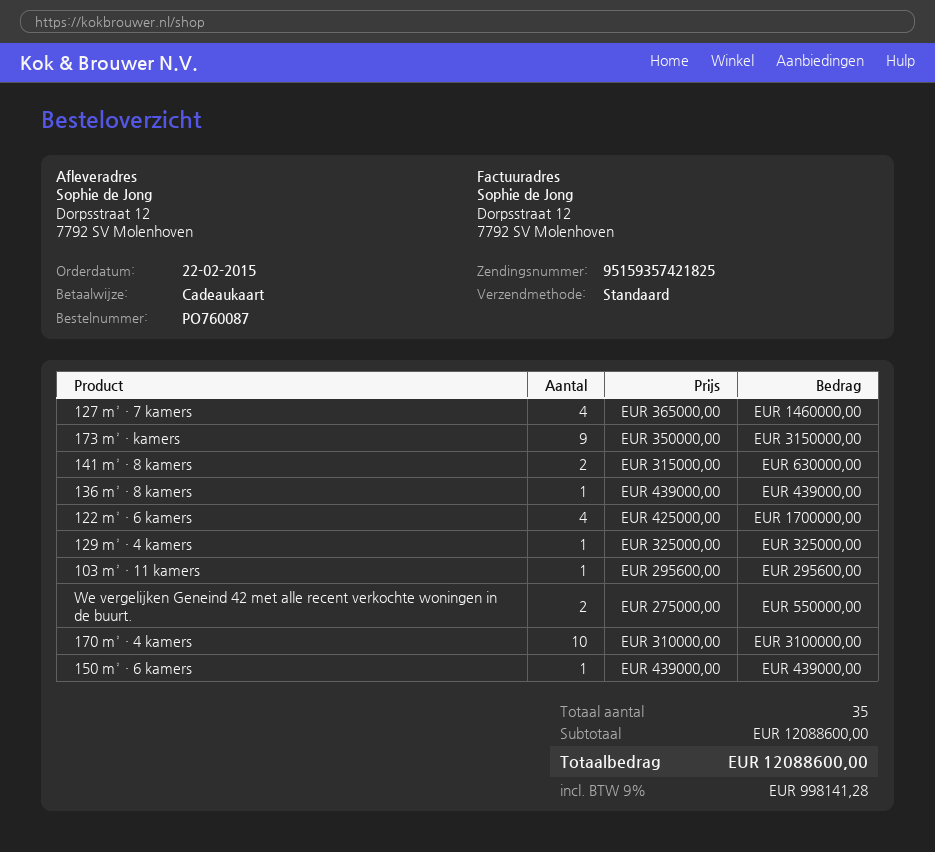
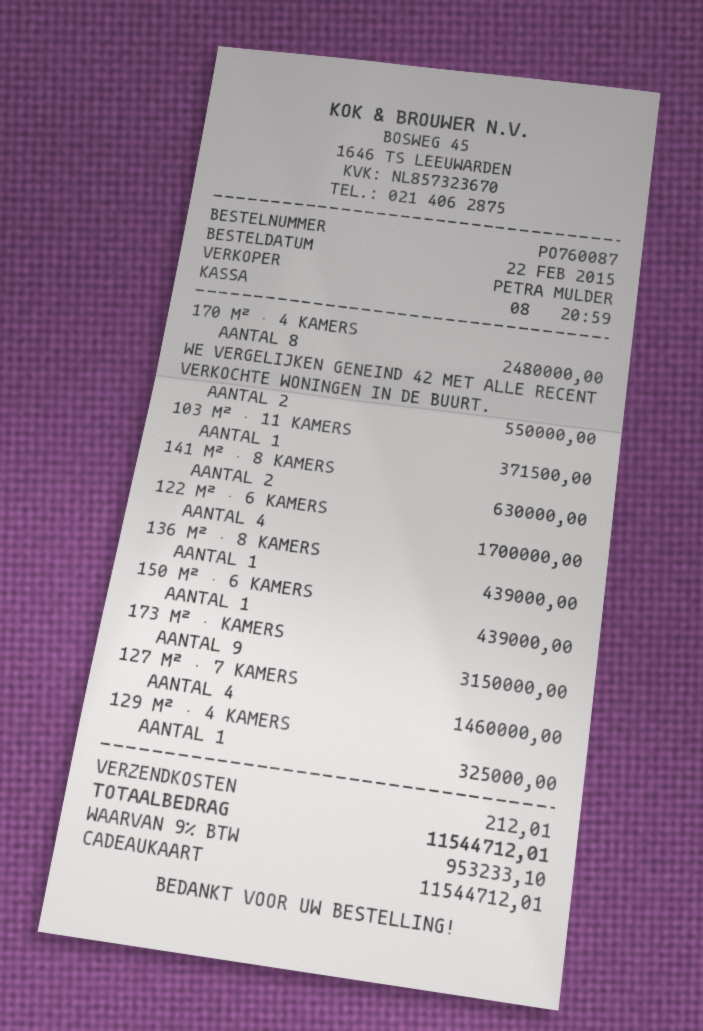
103 m² · 11 kamers: 1 for 295600.00 -> 1 for 371500.00
170 m² · 4 kamers: 10 for 3100000.00 -> 8 for 2480000.00
shipping: none -> 212.01
tax: 9% = 998141.28 -> 9% = 953233.10
total: 12088600.00 -> 11544712.01

